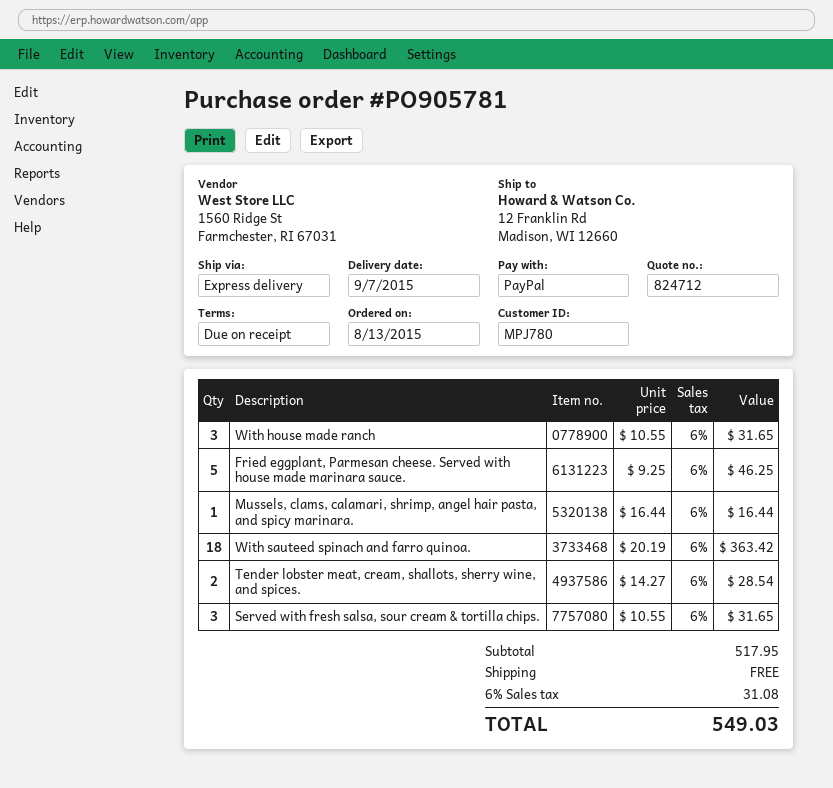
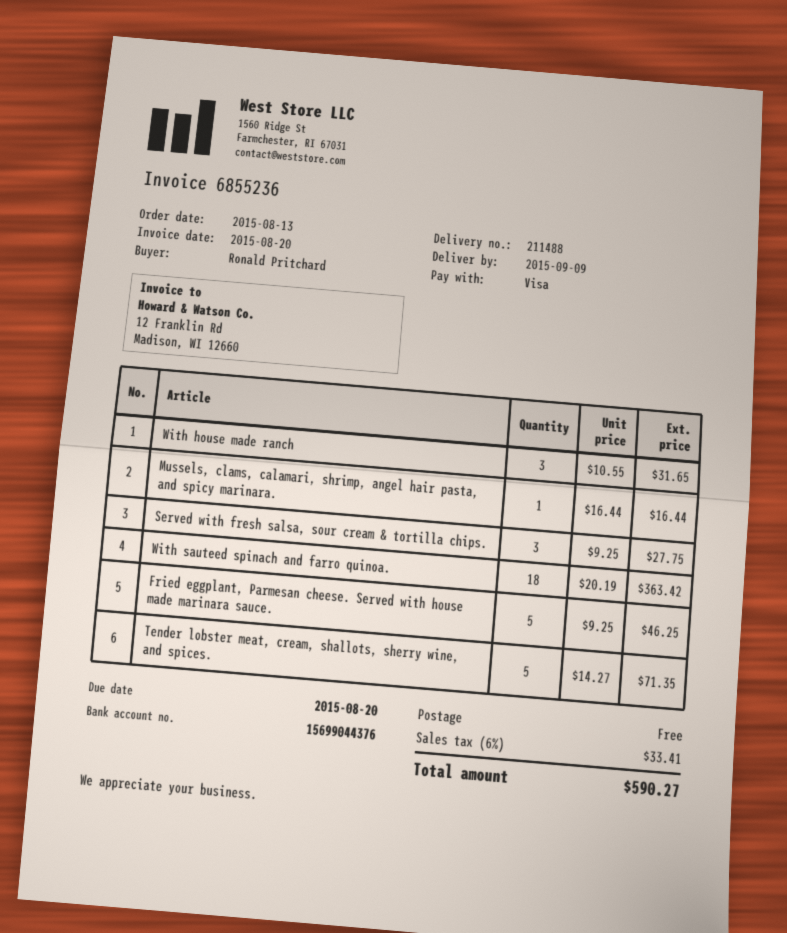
delivery date: 2015-09-07 -> 2015-09-09
payment method: PayPal -> Visa
Tender lobster meat, cream, shallots, sherry wine, and spices.: 2 x 14.27 = 28.54 -> 5 x 14.27 = 71.35
Served with fresh salsa, sour cream & tortilla chips.: 3 x 10.55 = 31.65 -> 3 x 9.25 = 27.75
tax: 6% = 31.08 -> 6% = 33.41
total: 549.03 -> 590.27

